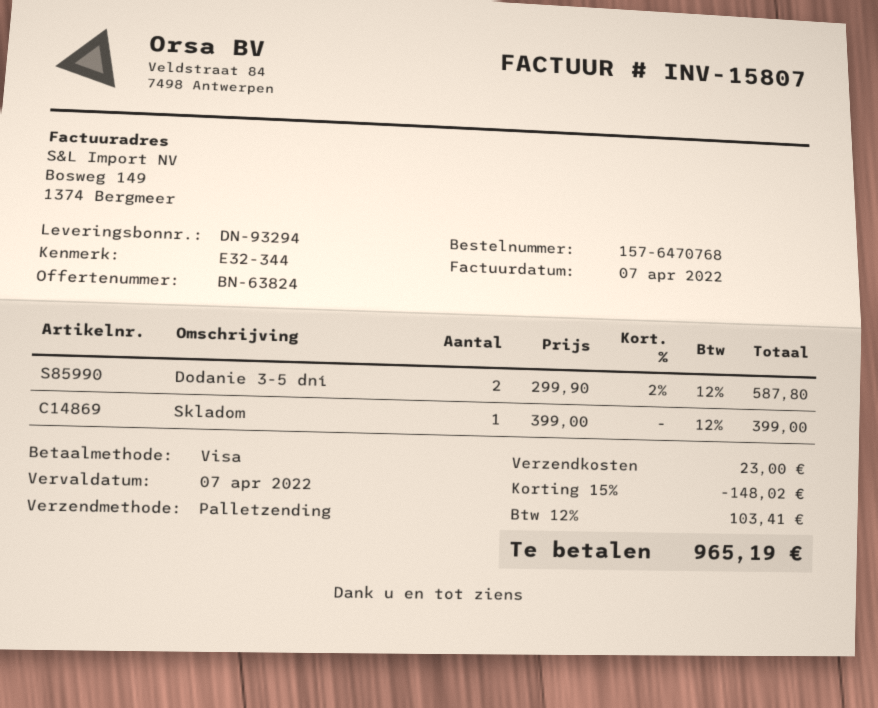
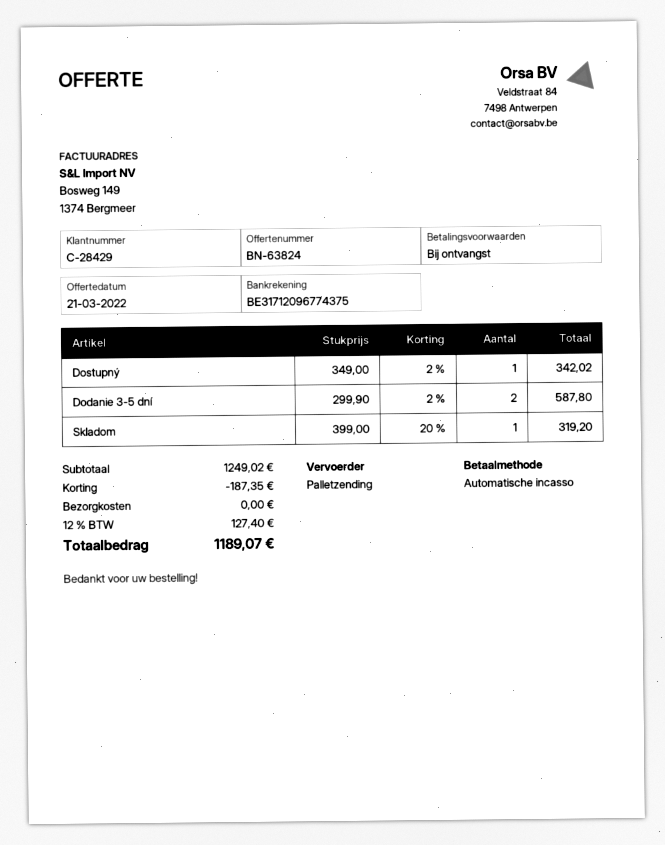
payment method: Visa -> direct debit
Skladom: 1 x 399.00 = 399.00 -> 1 x 399.00 - 20% = 319.20
Dostupný: none -> 1 x 349.00 - 2% = 342.02
discount: 148.02 -> 187.35
shipping: 23.00 -> 0.00
tax: 12% = 103.41 -> 12% = 127.40
total: 965.19 -> 1189.07

